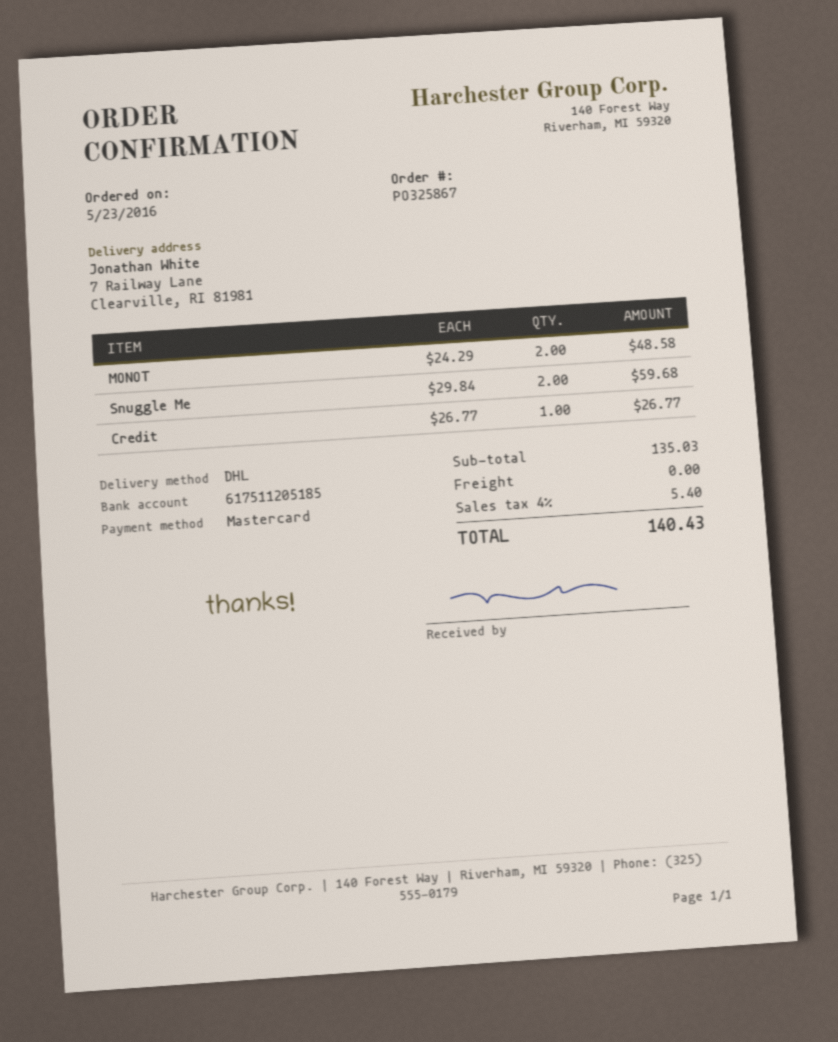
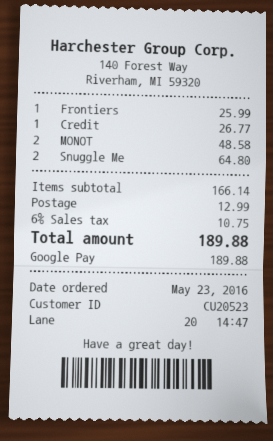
payment method: Mastercard -> Google Pay
Snuggle Me: 2 for 59.68 -> 2 for 64.80
Frontiers: none -> 1 for 25.99
subtotal: 135.03 -> 166.14
shipping: 0.00 -> 12.99
tax: 4% = 5.40 -> 6% = 10.75
total: 140.43 -> 189.88

